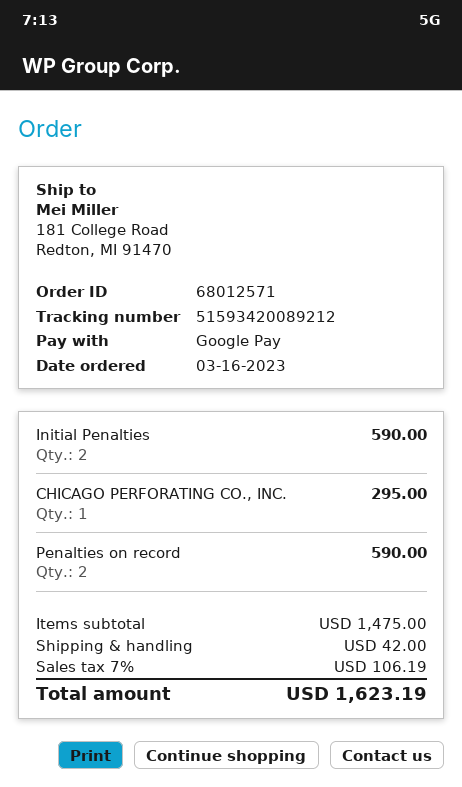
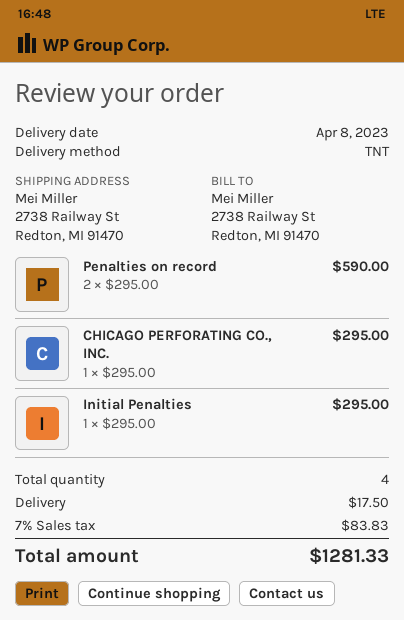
ship to: 181 College Road, Redton, MI 91470 -> 2738 Railway St, Redton, MI 91470
Initial Penalties: 2 for 590.00 -> 1 for 295.00
shipping: 42.00 -> 17.50
tax: 7% = 106.19 -> 7% = 83.83
total: 1623.19 -> 1281.33

